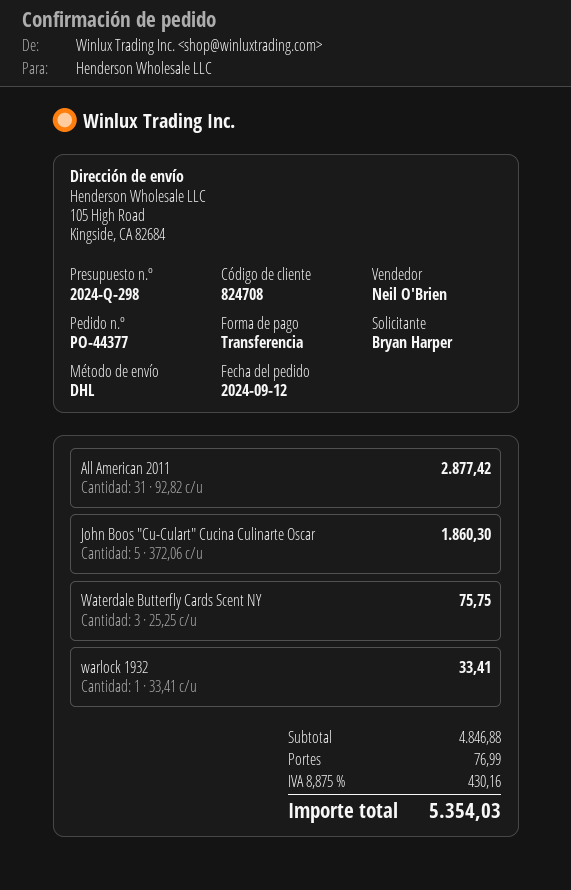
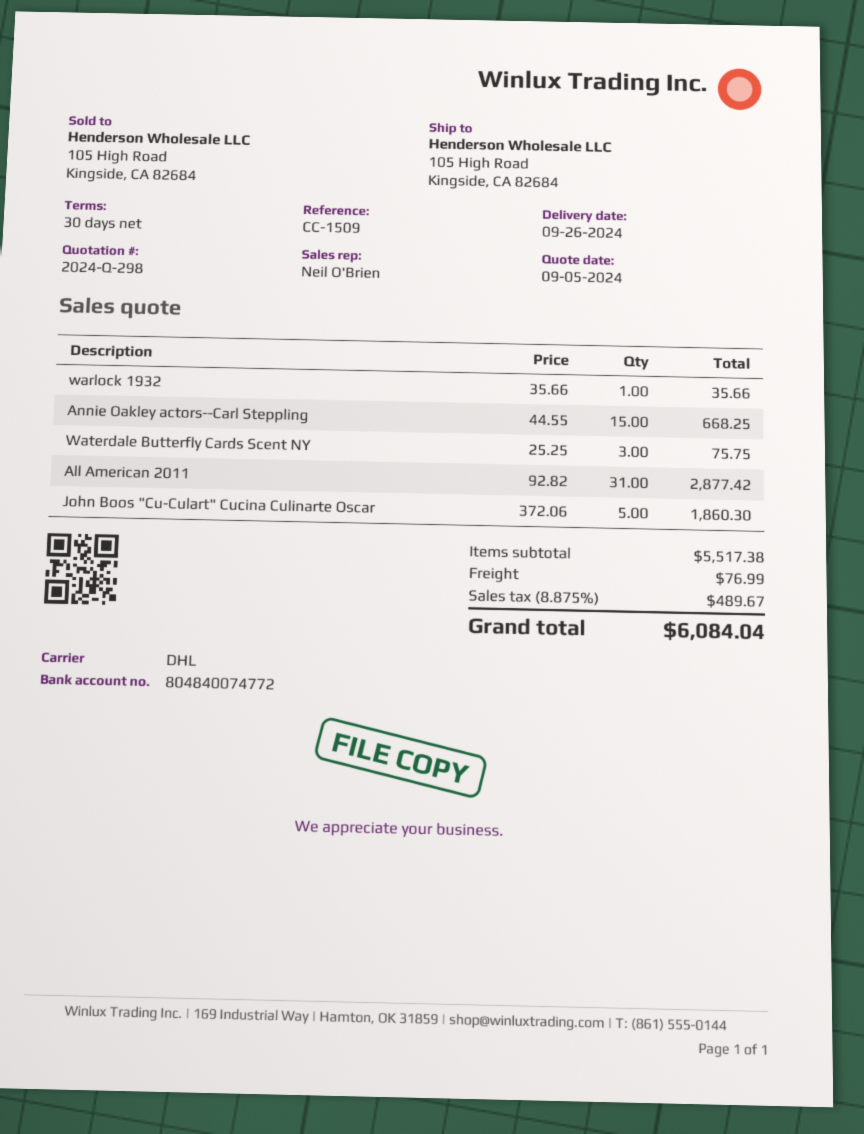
warlock 1932: 1 x 33.41 = 33.41 -> 1 x 35.66 = 35.66
Annie Oakley actors--Carl Steppling: none -> 15 x 44.55 = 668.25
subtotal: 4846.88 -> 5517.38
tax: 8.875% = 430.16 -> 8.875% = 489.67
total: 5354.03 -> 6084.04

